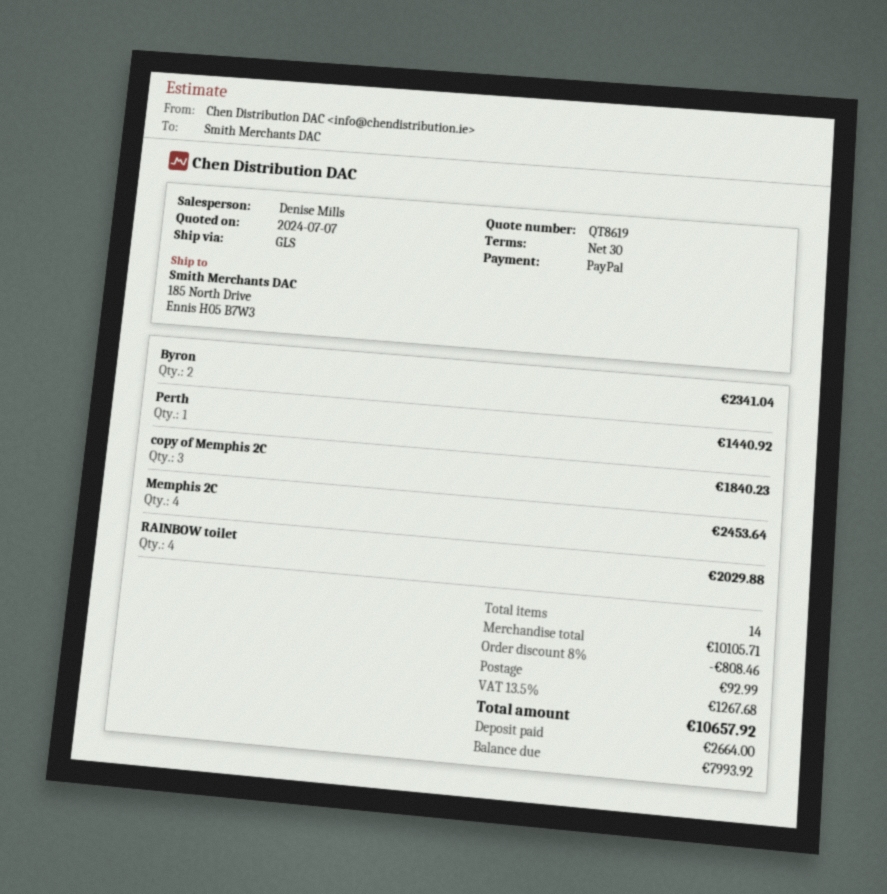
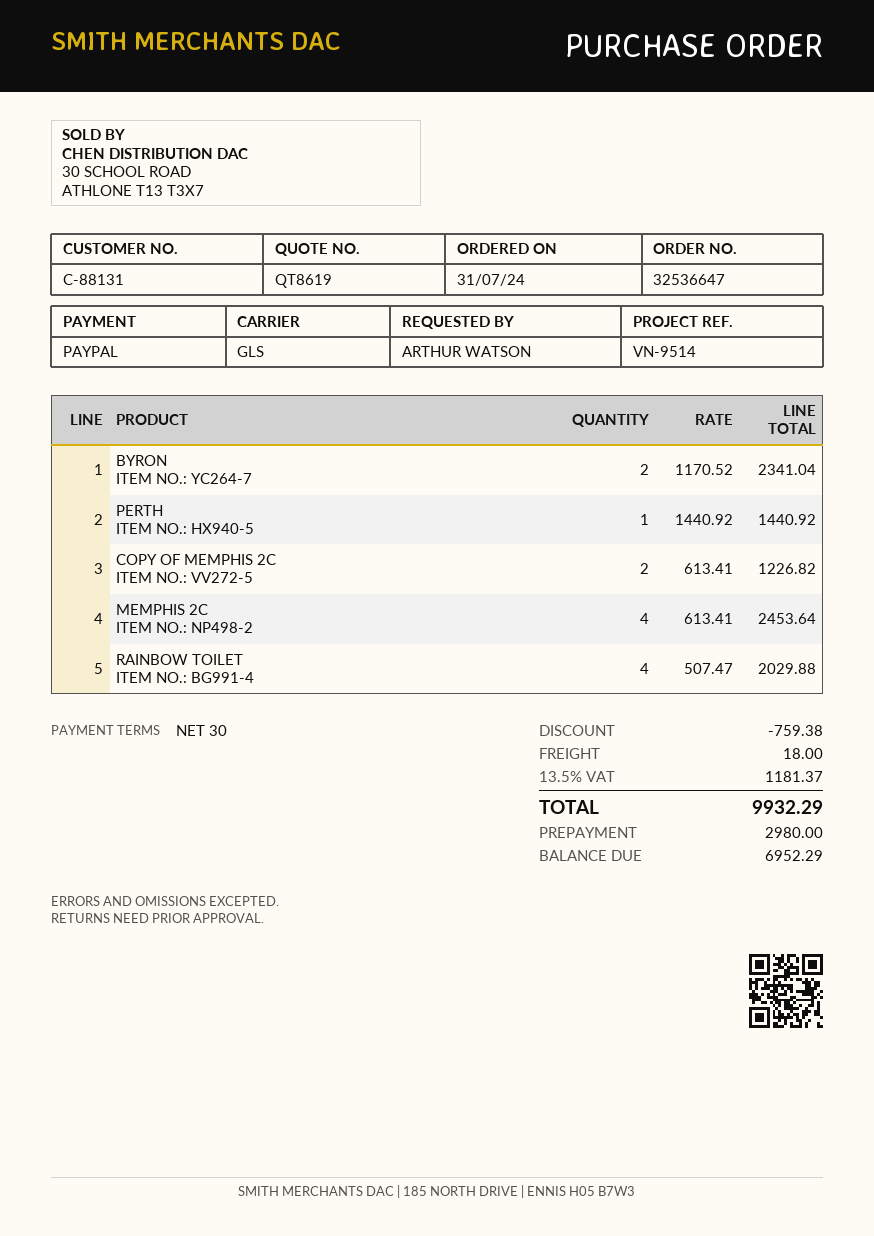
copy of Memphis 2C: 3 for 1840.23 -> 2 for 1226.82
discount: 808.46 -> 759.38
shipping: 92.99 -> 18.00
tax: 13.5% = 1267.68 -> 13.5% = 1181.37
total: 10657.92 -> 9932.29
deposit: 2664.00 -> 2980.00
balance: 7993.92 -> 6952.29

